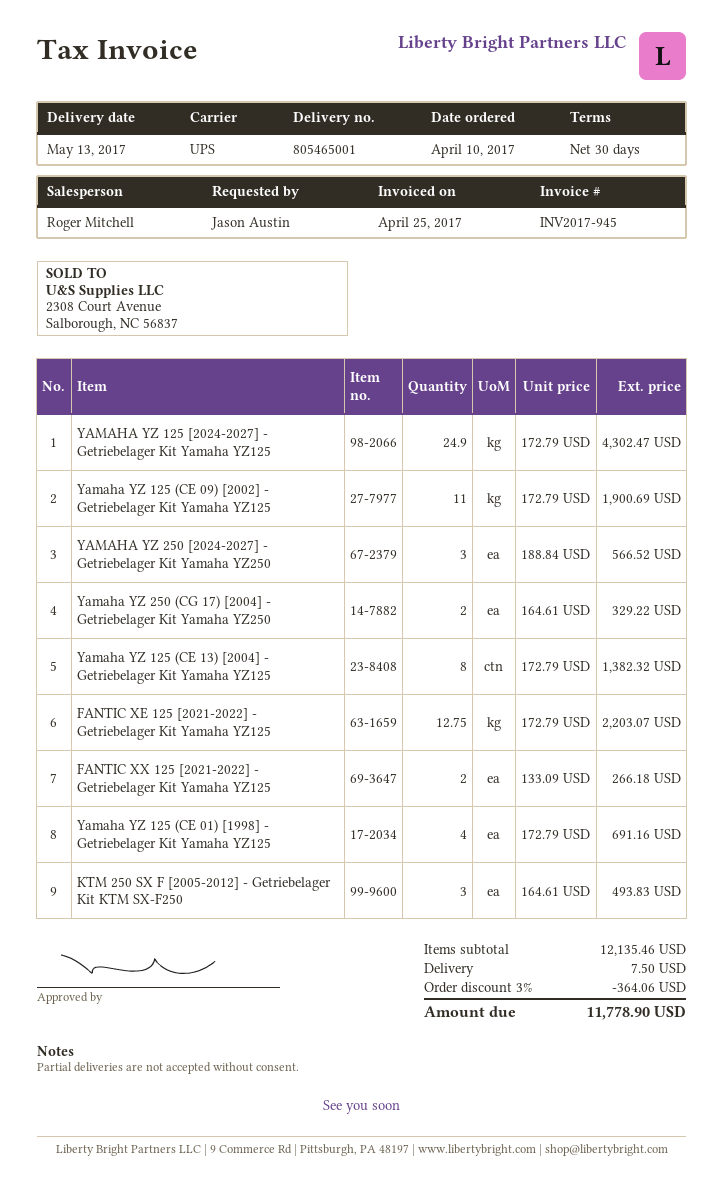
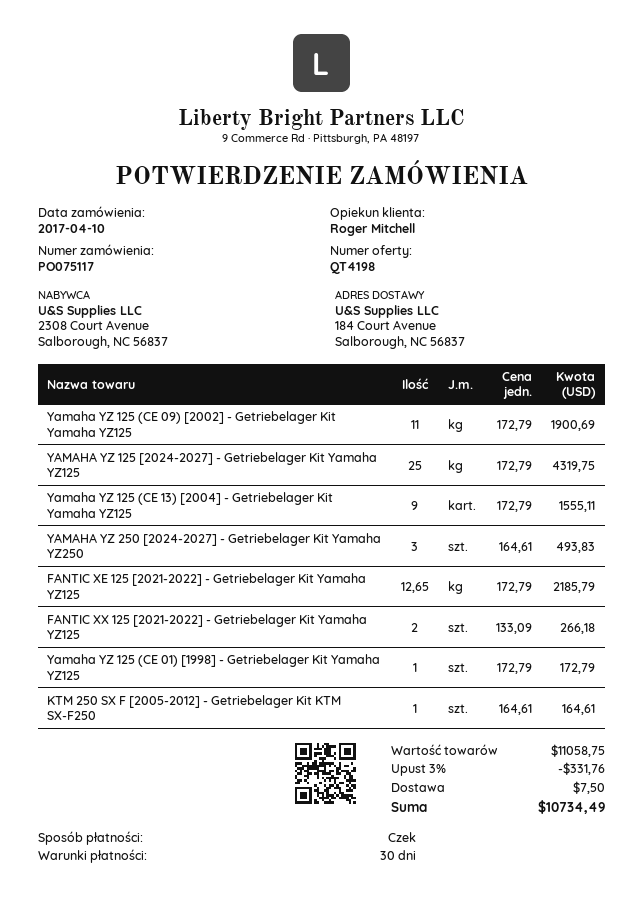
YAMAHA YZ 125 [2024-2027] - Getriebelager Kit Yamaha YZ125: 24.9 x 172.79 = 4302.47 -> 25 x 172.79 = 4319.75
YAMAHA YZ 250 [2024-2027] - Getriebelager Kit Yamaha YZ250: 3 x 188.84 = 566.52 -> 3 x 164.61 = 493.83
Yamaha YZ 250 (CG 17) [2004] - Getriebelager Kit Yamaha YZ250: 2 x 164.61 = 329.22 -> none
Yamaha YZ 125 (CE 13) [2004] - Getriebelager Kit Yamaha YZ125: 8 x 172.79 = 1382.32 -> 9 x 172.79 = 1555.11
FANTIC XE 125 [2021-2022] - Getriebelager Kit Yamaha YZ125: 12.75 x 172.79 = 2203.07 -> 12.65 x 172.79 = 2185.79
Yamaha YZ 125 (CE 01) [1998] - Getriebelager Kit Yamaha YZ125: 4 x 172.79 = 691.16 -> 1 x 172.79 = 172.79
KTM 250 SX F [2005-2012] - Getriebelager Kit KTM SX-F250: 3 x 164.61 = 493.83 -> 1 x 164.61 = 164.61
subtotal: 12135.46 -> 11058.75
discount: 3% = 364.06 -> 3% = 331.76
total: 11778.90 -> 10734.49

